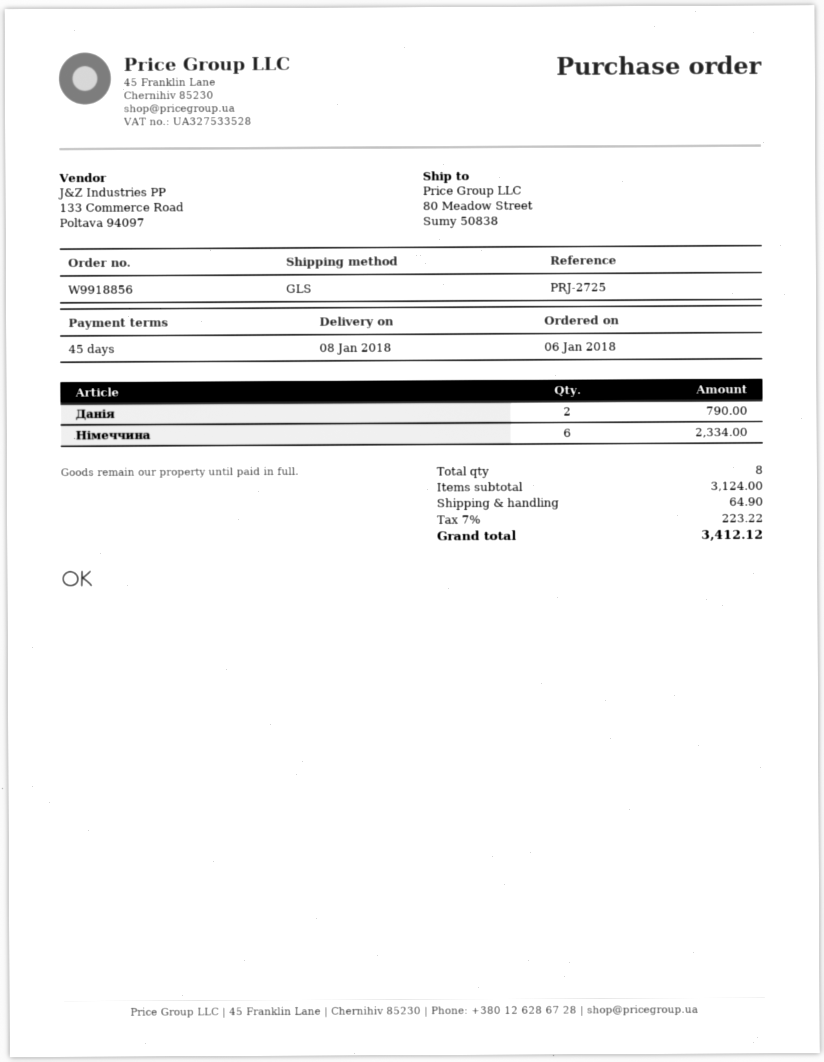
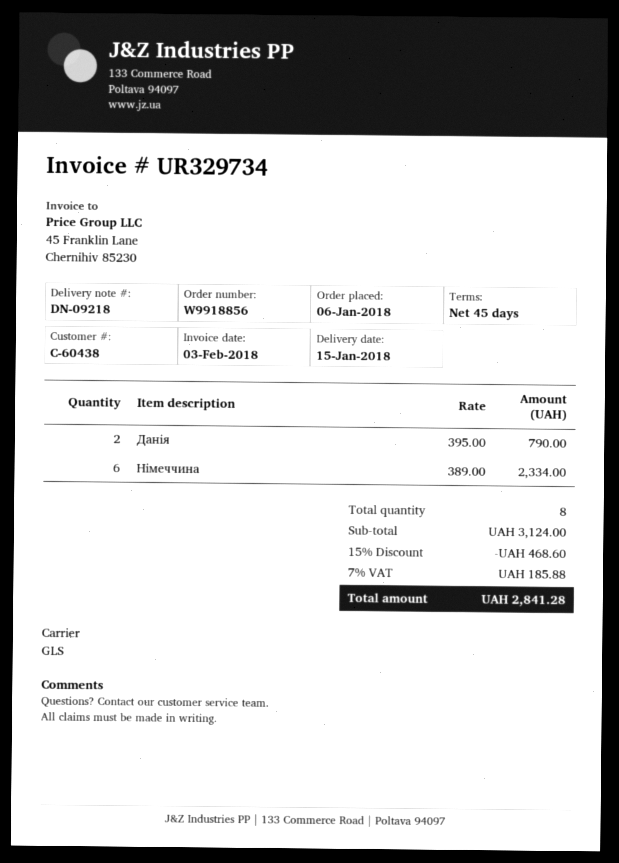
delivery date: 2018-01-08 -> 2018-01-15
discount: none -> 15% = 468.60
shipping: 64.90 -> none
tax: 7% = 223.22 -> 7% = 185.88
total: 3412.12 -> 2841.28

